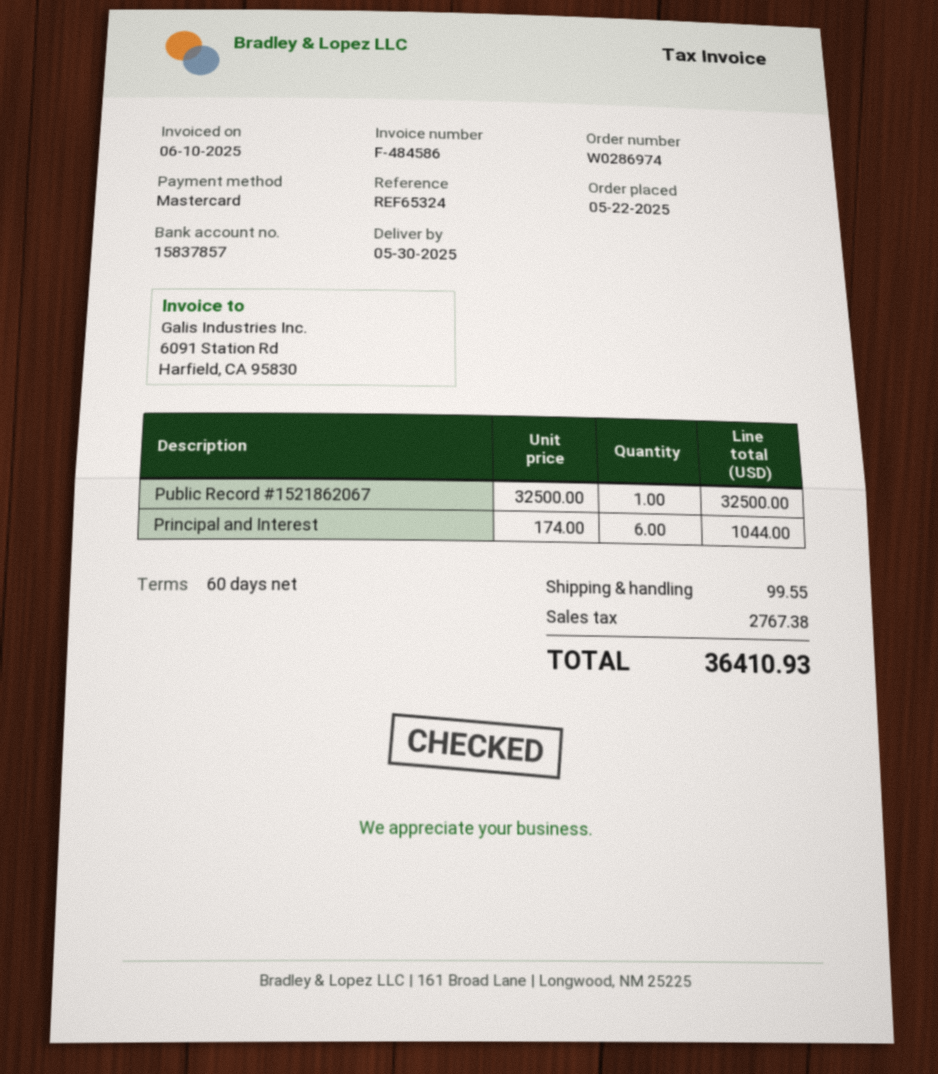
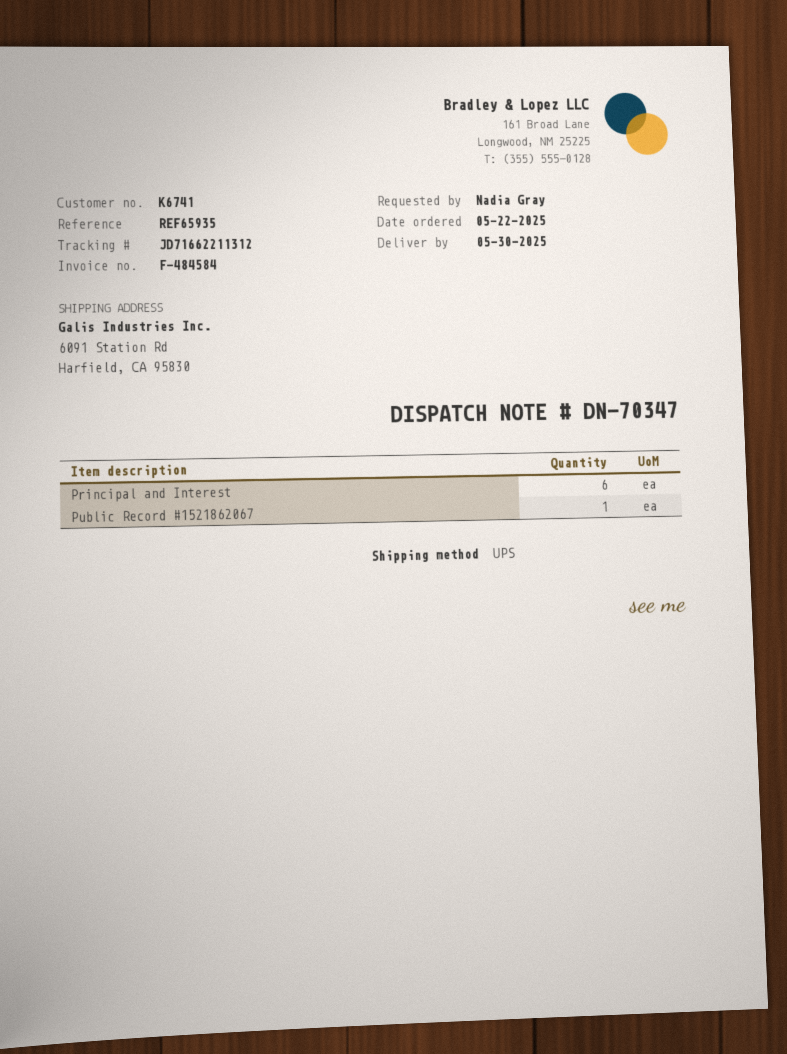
invoice number: F-484586 -> F-484584
reference: REF65324 -> REF65935

